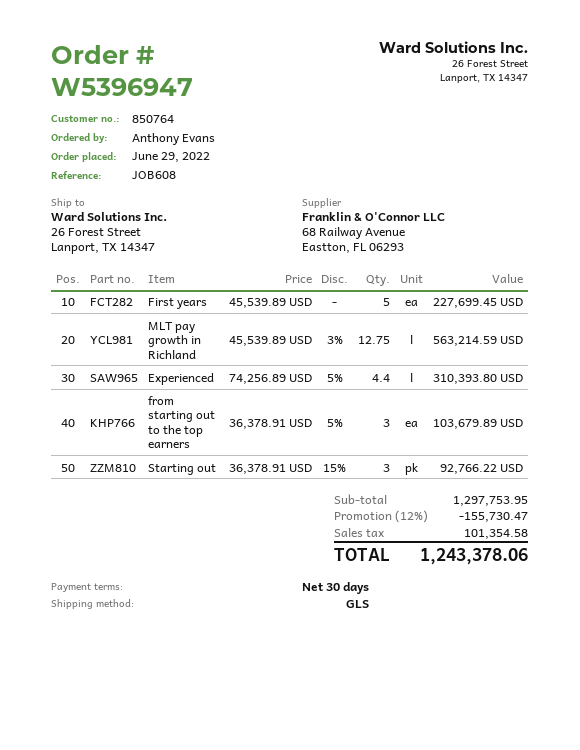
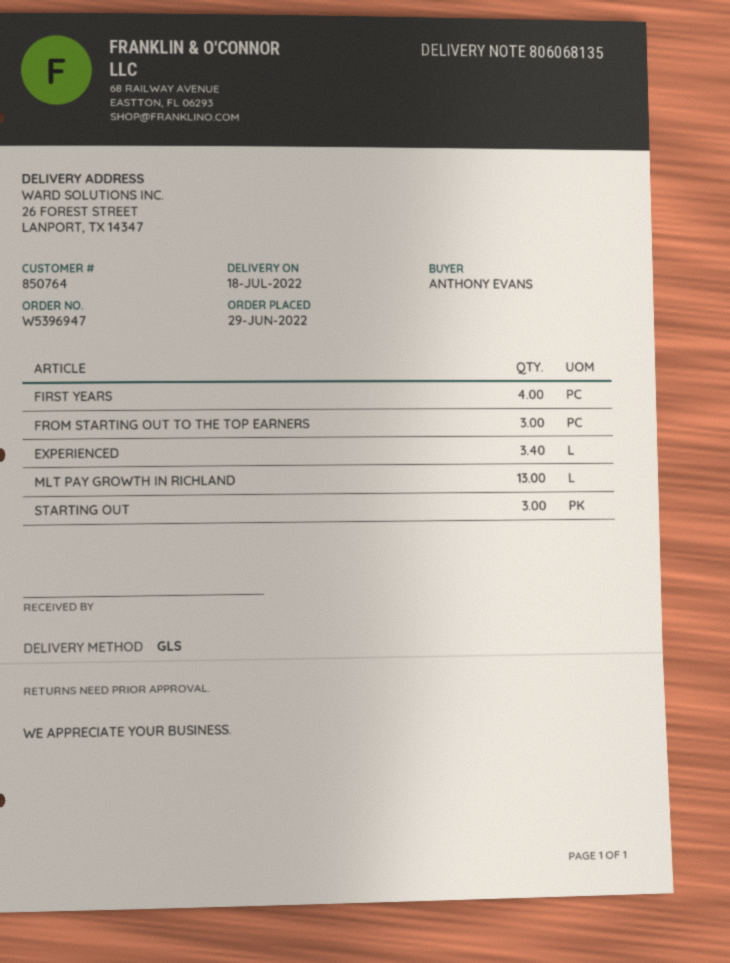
First years: 5 -> 4
MLT pay growth in Richland: 12.75 -> 13
Experienced: 4.4 -> 3.4

